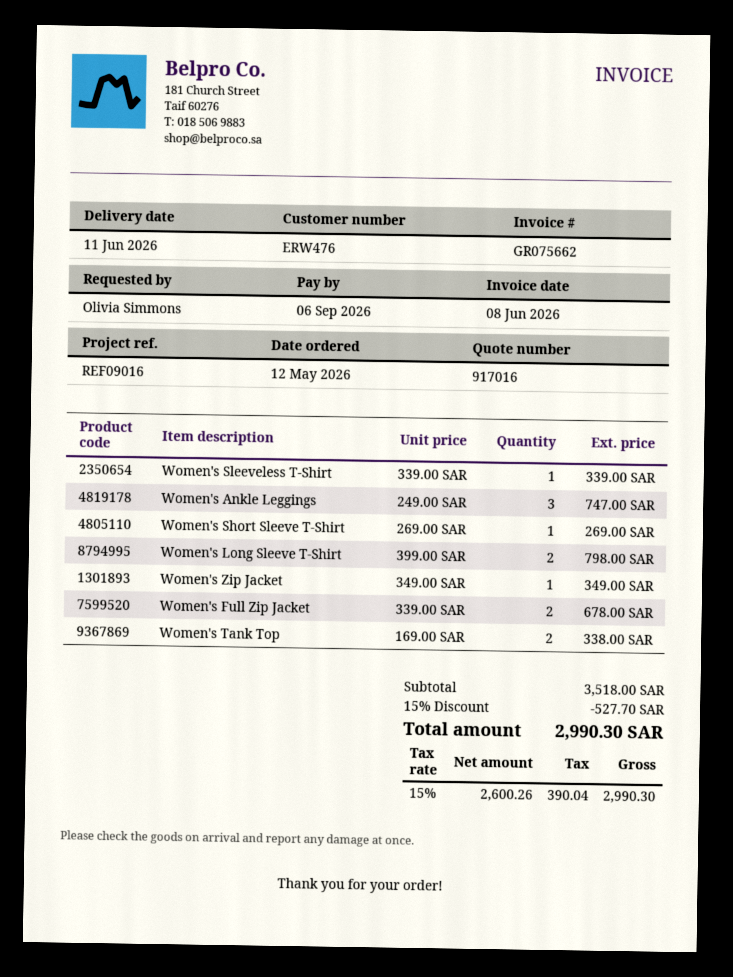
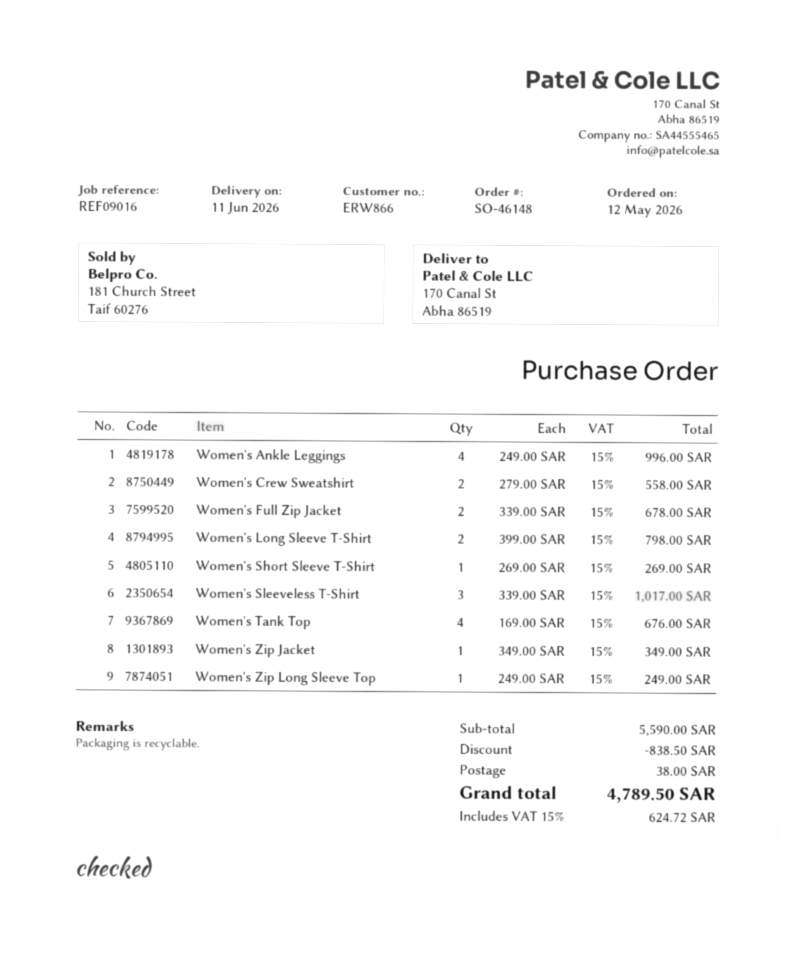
customer number: ERW476 -> ERW866
Women's Sleeveless T-Shirt: 1 x 339.00 = 339.00 -> 3 x 339.00 = 1017.00
Women's Ankle Leggings: 3 x 249.00 = 747.00 -> 4 x 249.00 = 996.00
Women's Tank Top: 2 x 169.00 = 338.00 -> 4 x 169.00 = 676.00
Women's Crew Sweatshirt: none -> 2 x 279.00 = 558.00
Women's Zip Long Sleeve Top: none -> 1 x 249.00 = 249.00
subtotal: 3518.00 -> 5590.00
discount: 527.70 -> 838.50
shipping: none -> 38.00
tax: 15% = 390.04 -> 15% = 624.72
total: 2990.30 -> 4789.50

